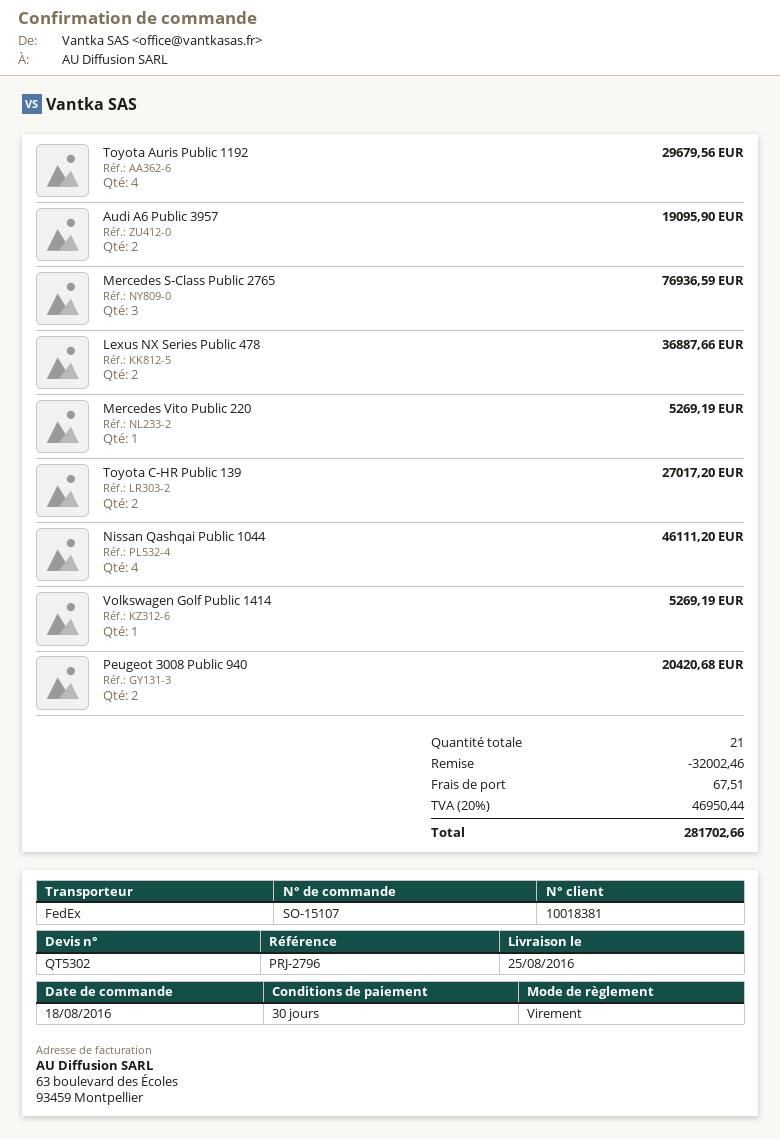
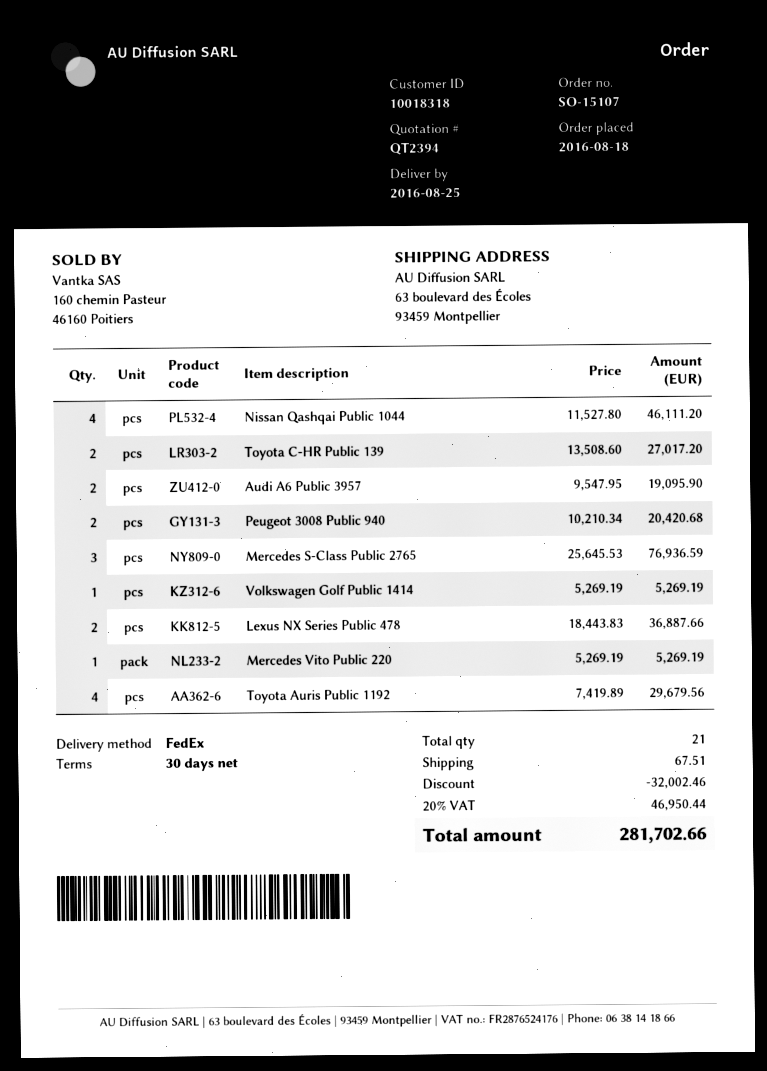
quote number: QT5302 -> QT2394
customer number: 10018381 -> 10018318

